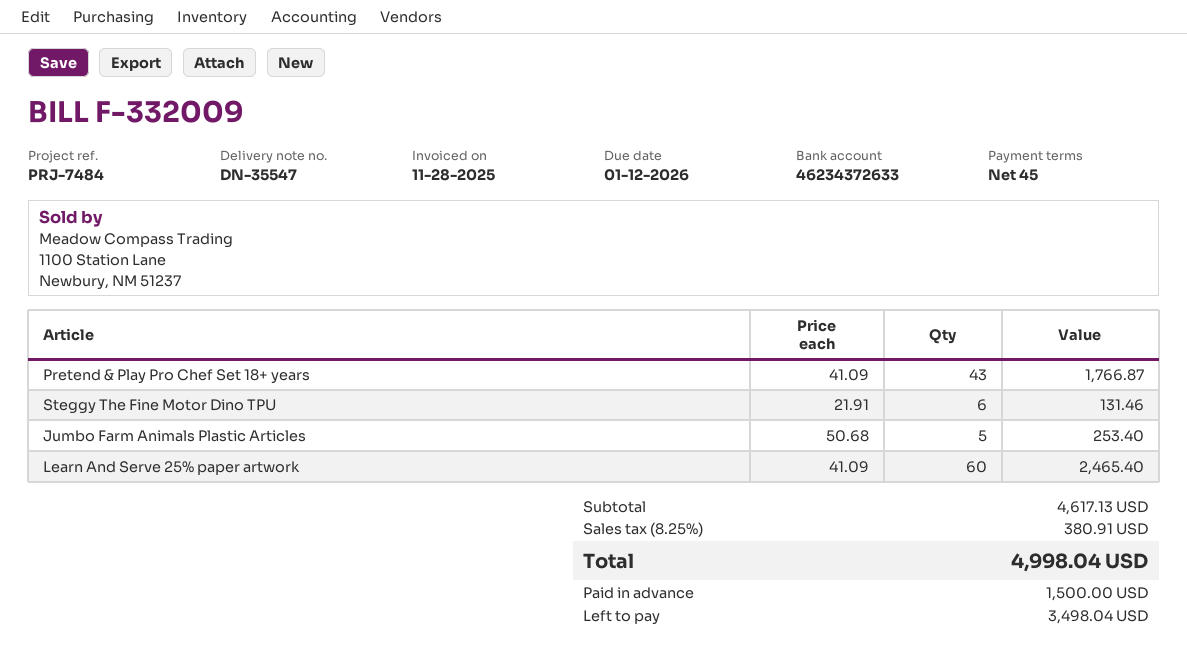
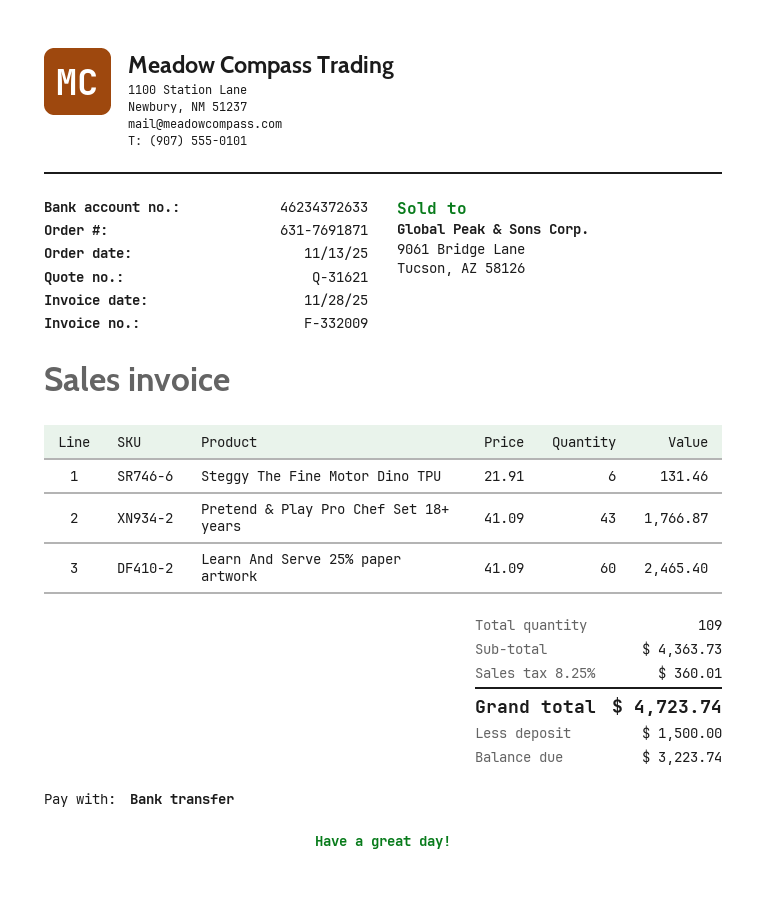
Jumbo Farm Animals Plastic Articles: 5 x 50.68 = 253.40 -> none
subtotal: 4617.13 -> 4363.73
tax: 8.25% = 380.91 -> 8.25% = 360.01
total: 4998.04 -> 4723.74
balance: 3498.04 -> 3223.74

